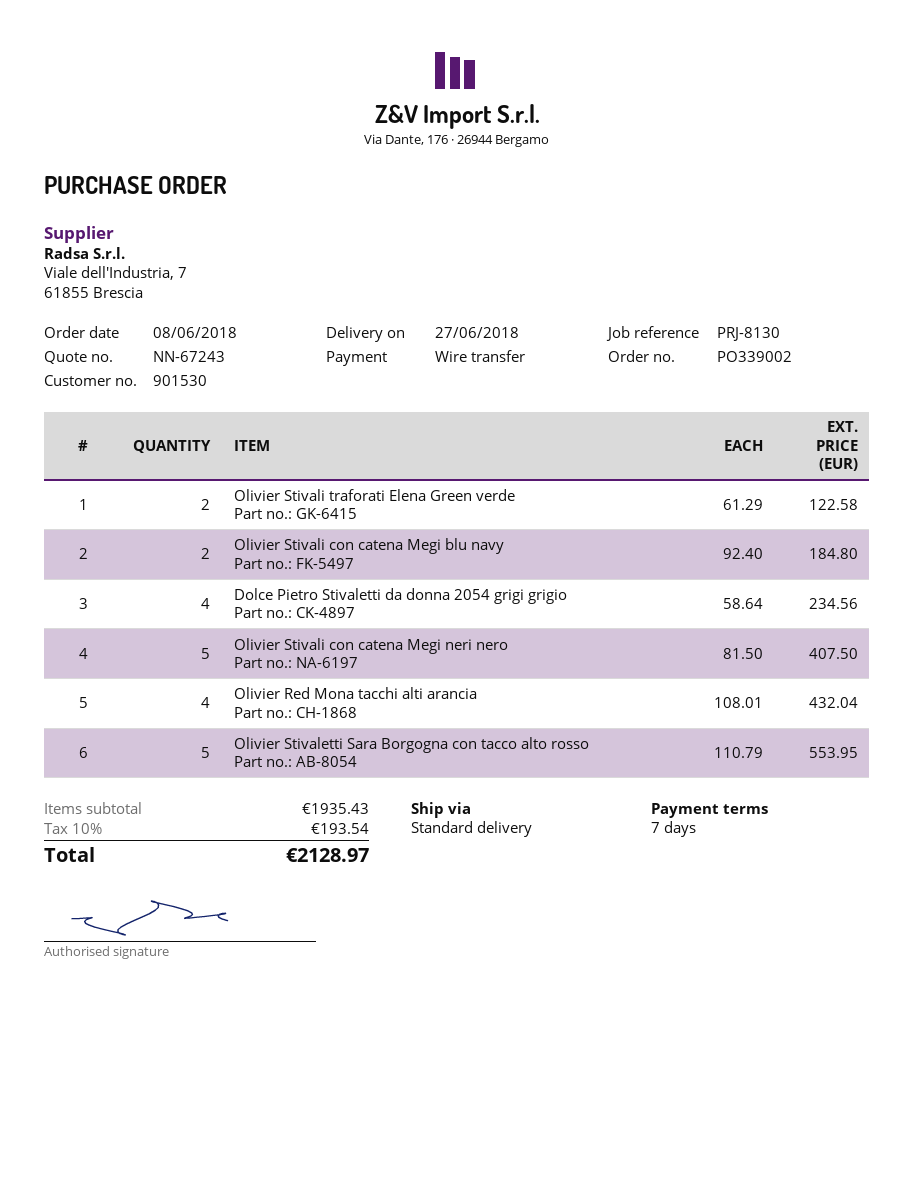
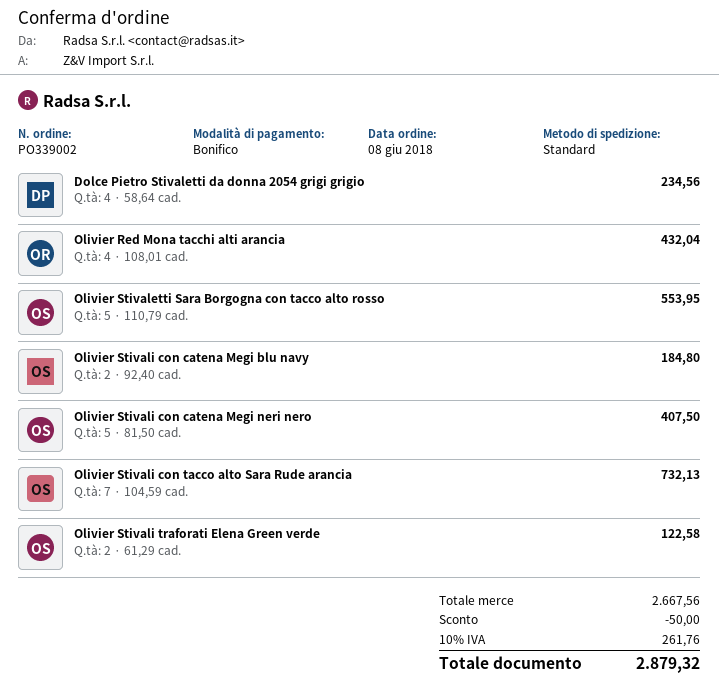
Olivier Stivali con tacco alto Sara Rude arancia: none -> 7 x 104.59 = 732.13
subtotal: 1935.43 -> 2667.56
discount: none -> 50.00
tax: 10% = 193.54 -> 10% = 261.76
total: 2128.97 -> 2879.32

